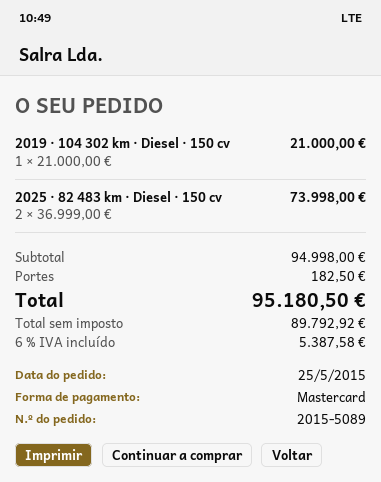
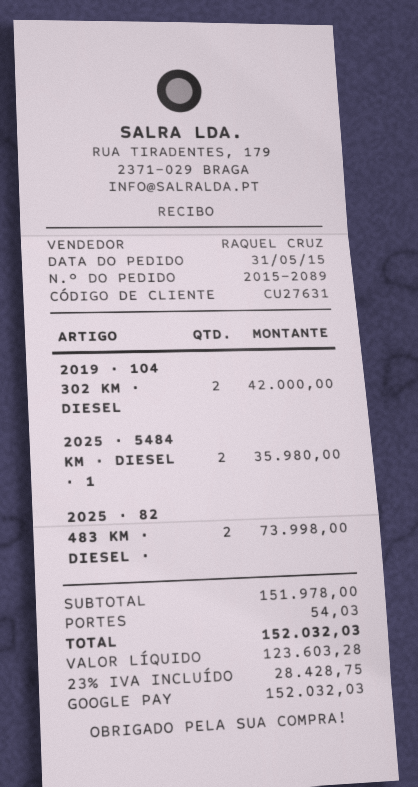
order number: 2015-5089 -> 2015-2089
order date: 2015-05-25 -> 2015-05-31
payment method: Mastercard -> Google Pay
2019 · 104 302 km · Diesel · 150 cv: 1 for 21000.00 -> 2 for 42000.00
2025 · 5484 KM · DIESEL · 1: none -> 2 for 35980.00
subtotal: 94998.00 -> 151978.00
shipping: 182.50 -> 54.03
net: 89792.92 -> 123603.28
tax: 6% = 5387.58 -> 23% = 28428.75
total: 95180.50 -> 152032.03

